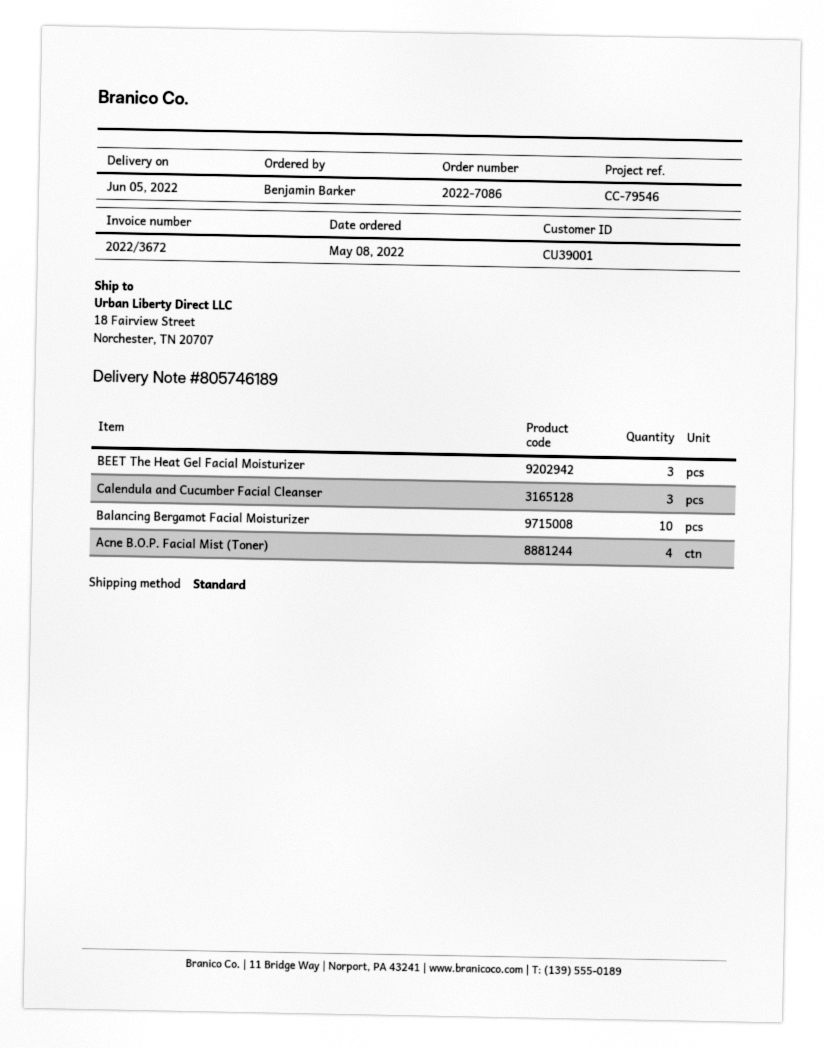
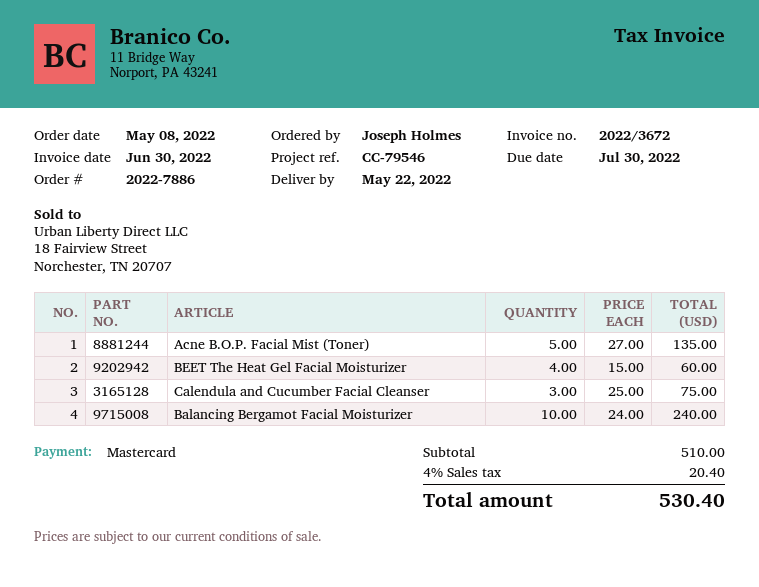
order number: 2022-7086 -> 2022-7886
delivery date: 2022-06-05 -> 2022-05-22
ordered by: Benjamin Barker -> Joseph Holmes
BEET The Heat Gel Facial Moisturizer: 3 -> 4
Acne B.O.P. Facial Mist (Toner): 4 -> 5

